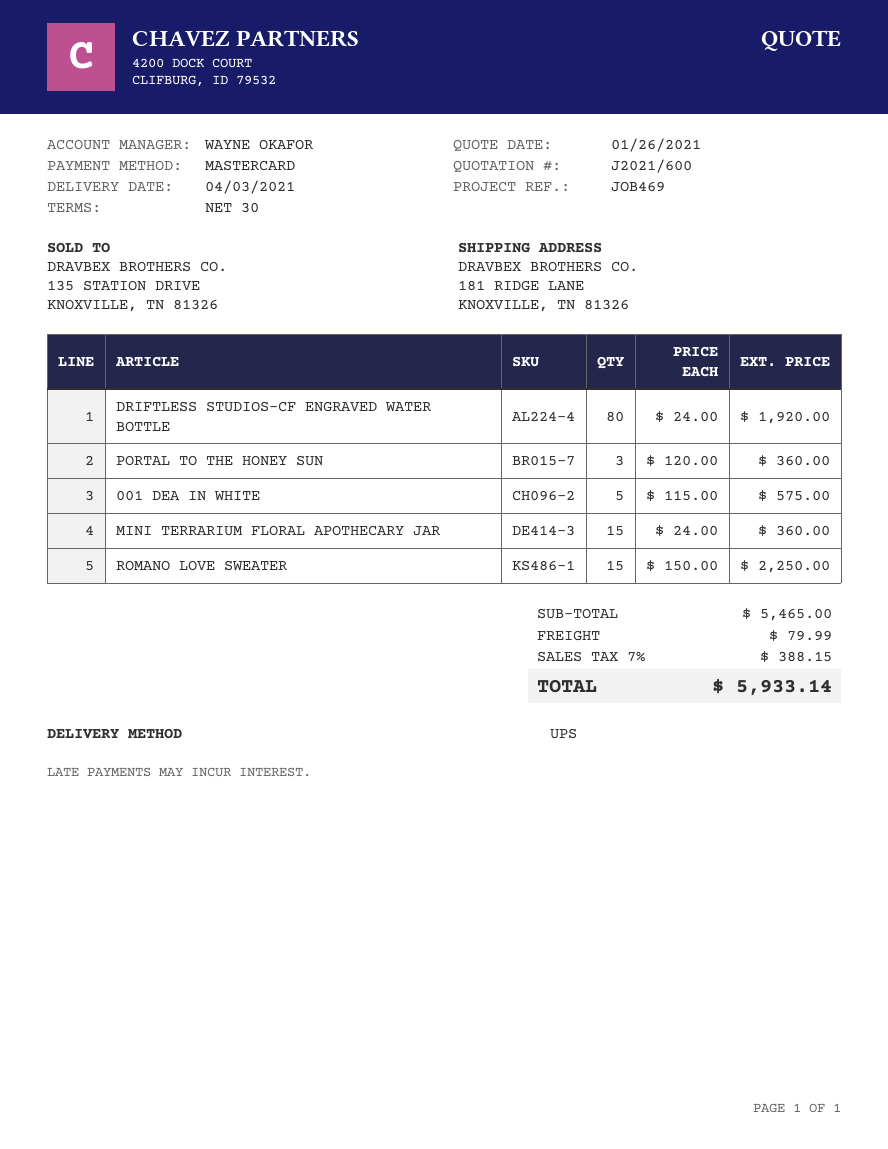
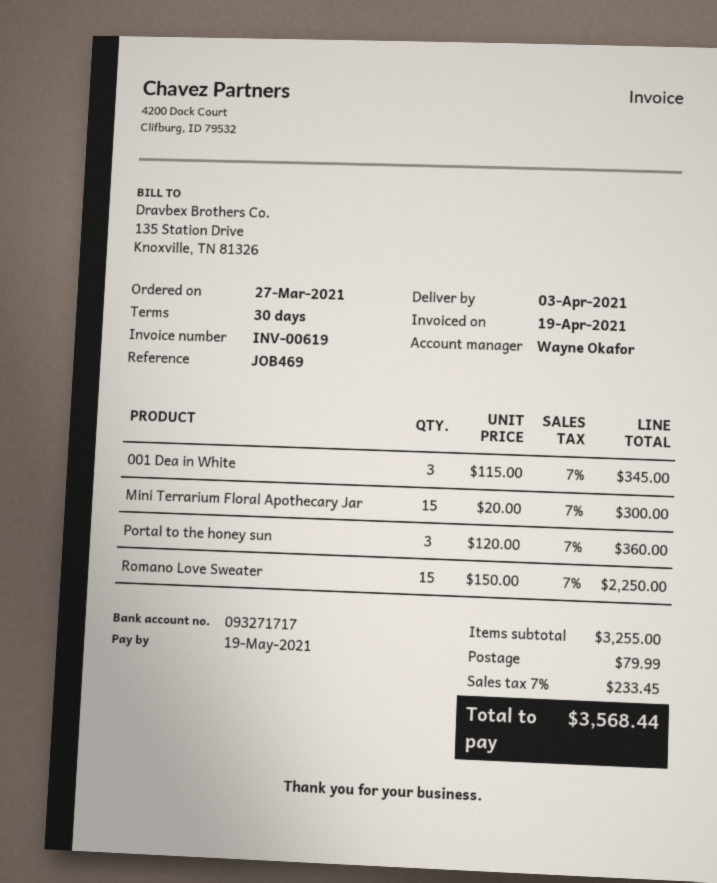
DRIFTLESS STUDIOS-CF ENGRAVED WATER BOTTLE: 80 x 24.00 = 1920.00 -> none
001 DEA IN WHITE: 5 x 115.00 = 575.00 -> 3 x 115.00 = 345.00
MINI TERRARIUM FLORAL APOTHECARY JAR: 15 x 24.00 = 360.00 -> 15 x 20.00 = 300.00
subtotal: 5465.00 -> 3255.00
tax: 7% = 388.15 -> 7% = 233.45
total: 5933.14 -> 3568.44

